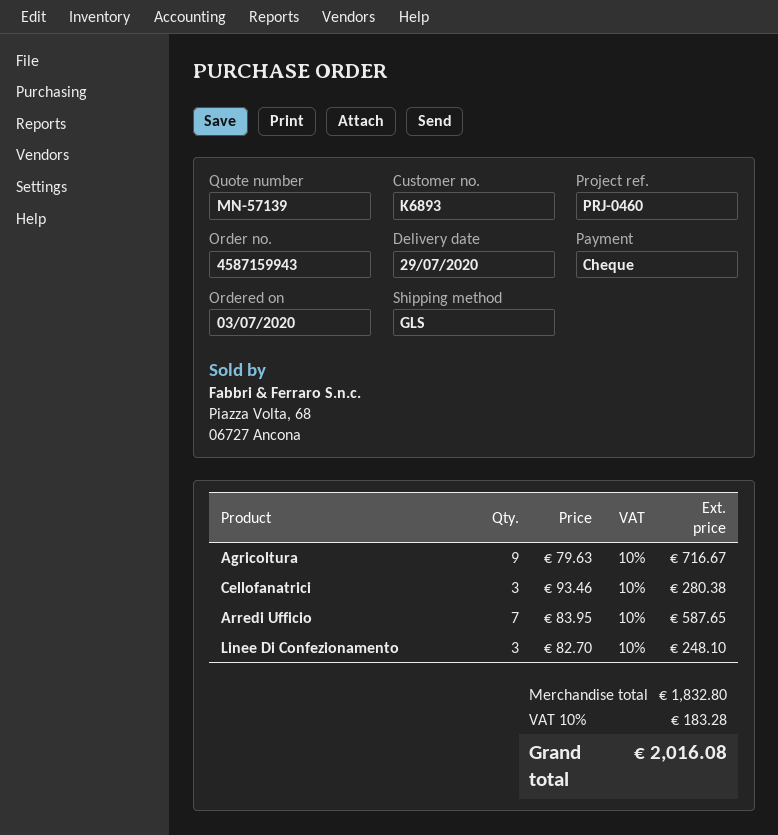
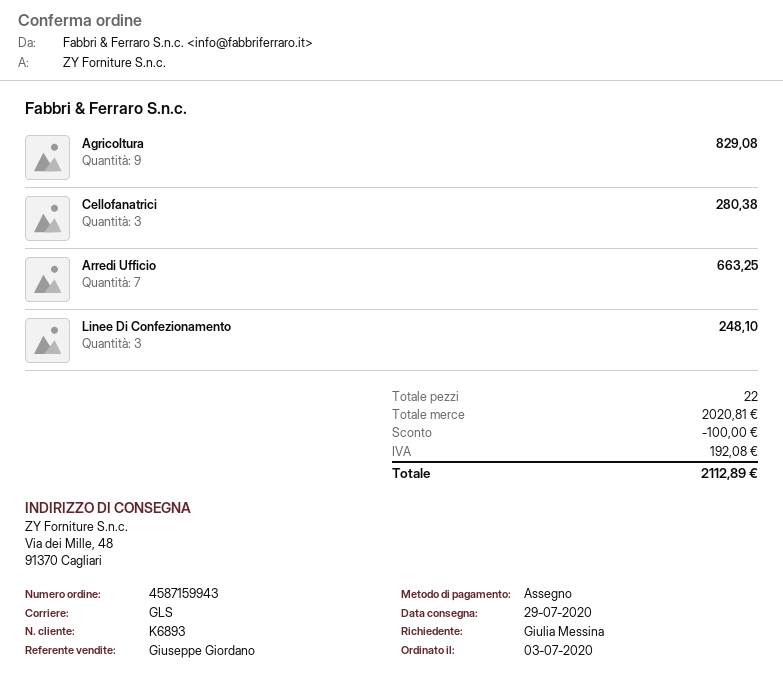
Agricoltura: 9 for 716.67 -> 9 for 829.08
Arredi Ufficio: 7 for 587.65 -> 7 for 663.25
subtotal: 1832.80 -> 2020.81
discount: none -> 100.00
tax: 183.28 -> 192.08
total: 2016.08 -> 2112.89

